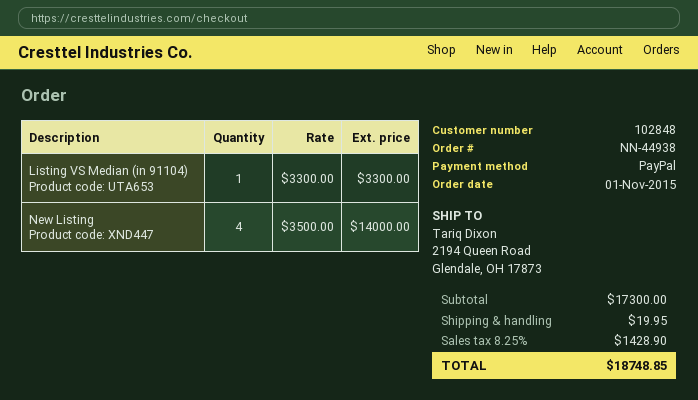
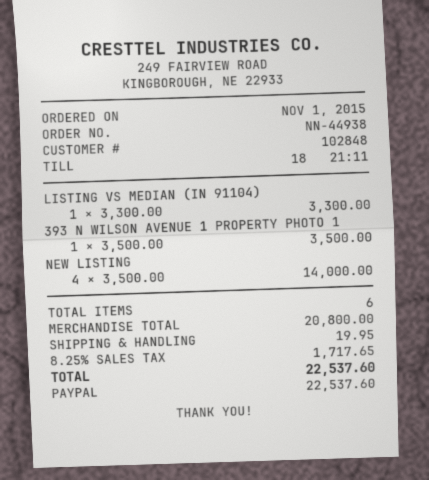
393 N WILSON AVENUE 1 PROPERTY PHOTO 1: none -> 1 x 3500.00 = 3500.00
subtotal: 17300.00 -> 20800.00
tax: 8.25% = 1428.90 -> 8.25% = 1717.65
total: 18748.85 -> 22537.60

